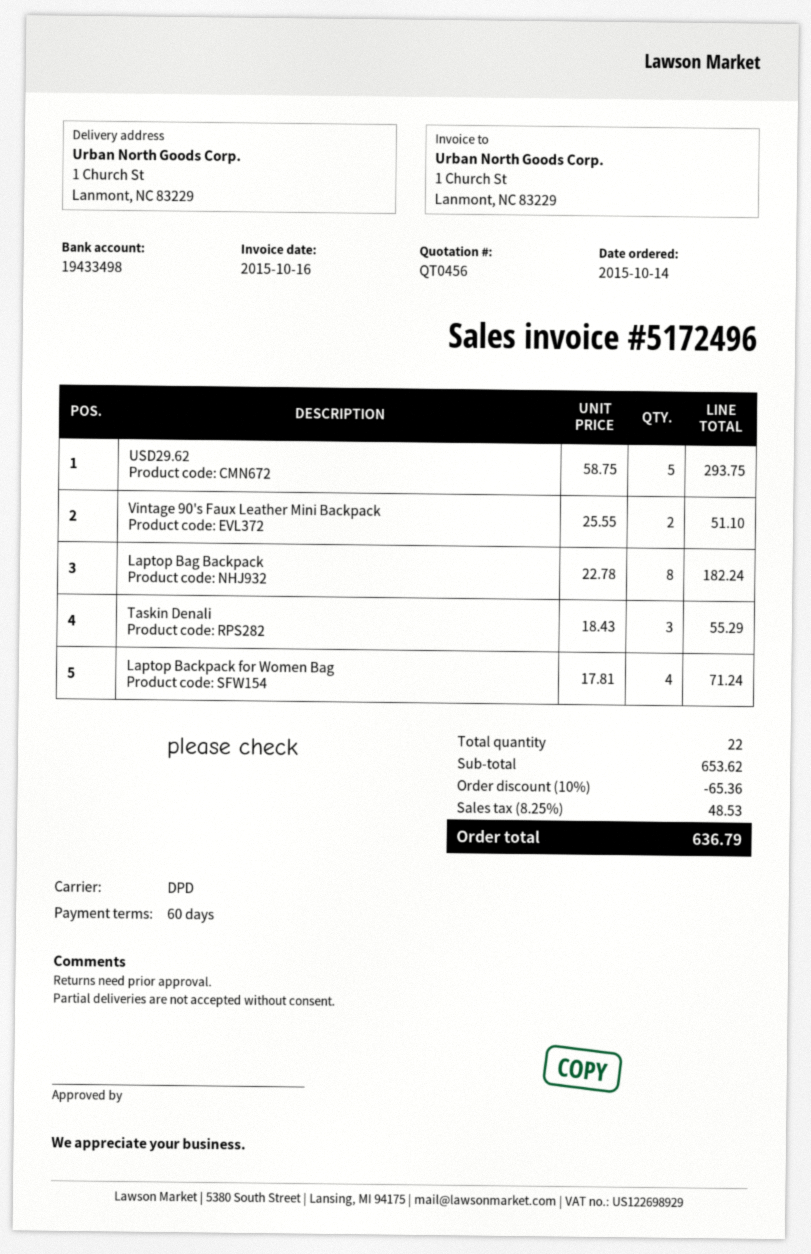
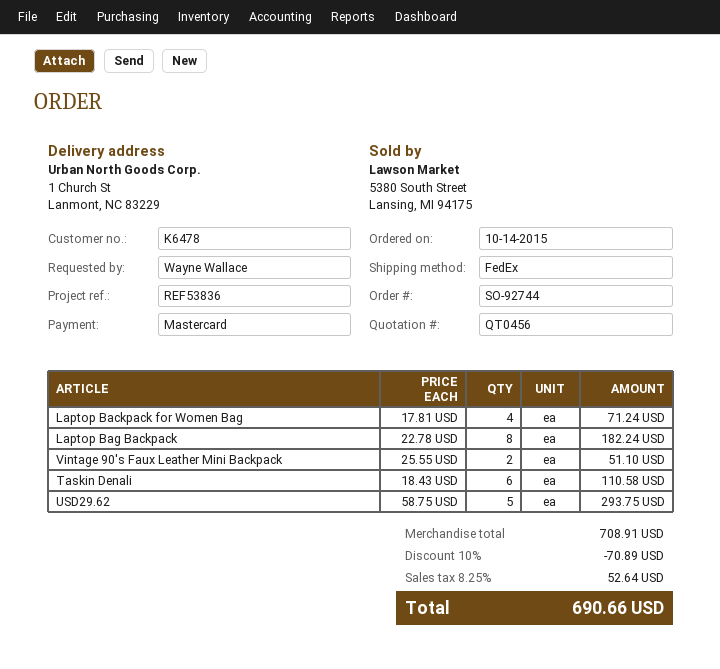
shipping method: DPD -> FedEx
Taskin Denali: 3 x 18.43 = 55.29 -> 6 x 18.43 = 110.58
subtotal: 653.62 -> 708.91
discount: 10% = 65.36 -> 10% = 70.89
tax: 8.25% = 48.53 -> 8.25% = 52.64
total: 636.79 -> 690.66

